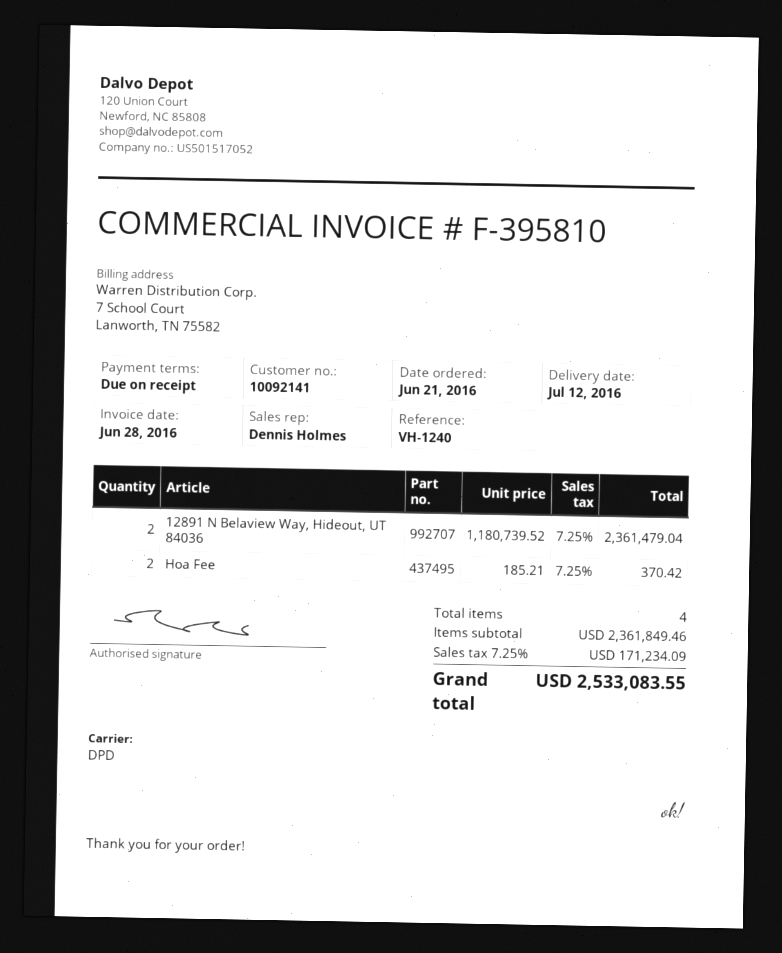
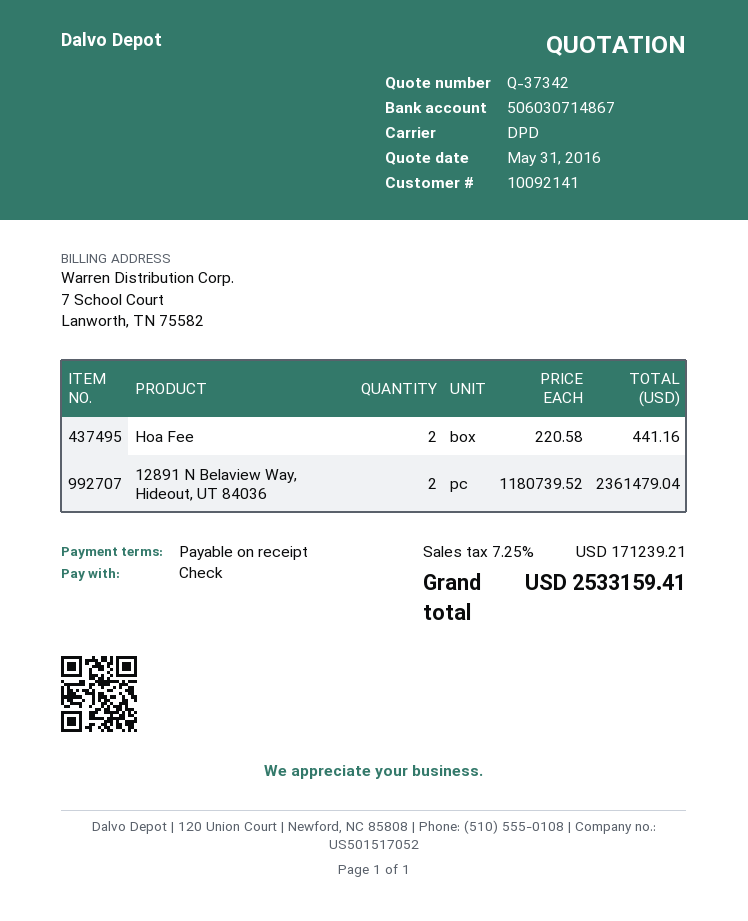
Hoa Fee: 2 x 185.21 = 370.42 -> 2 x 220.58 = 441.16
tax: 7.25% = 171234.09 -> 7.25% = 171239.21
total: 2533083.55 -> 2533159.41

